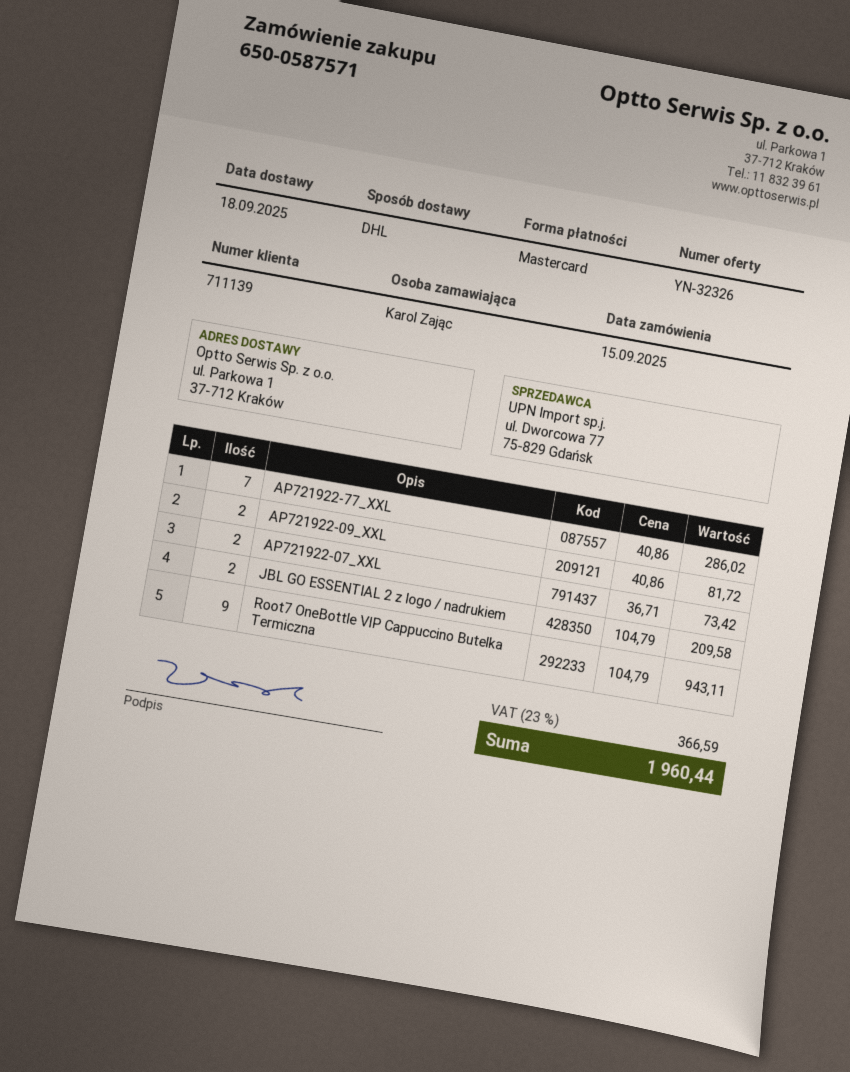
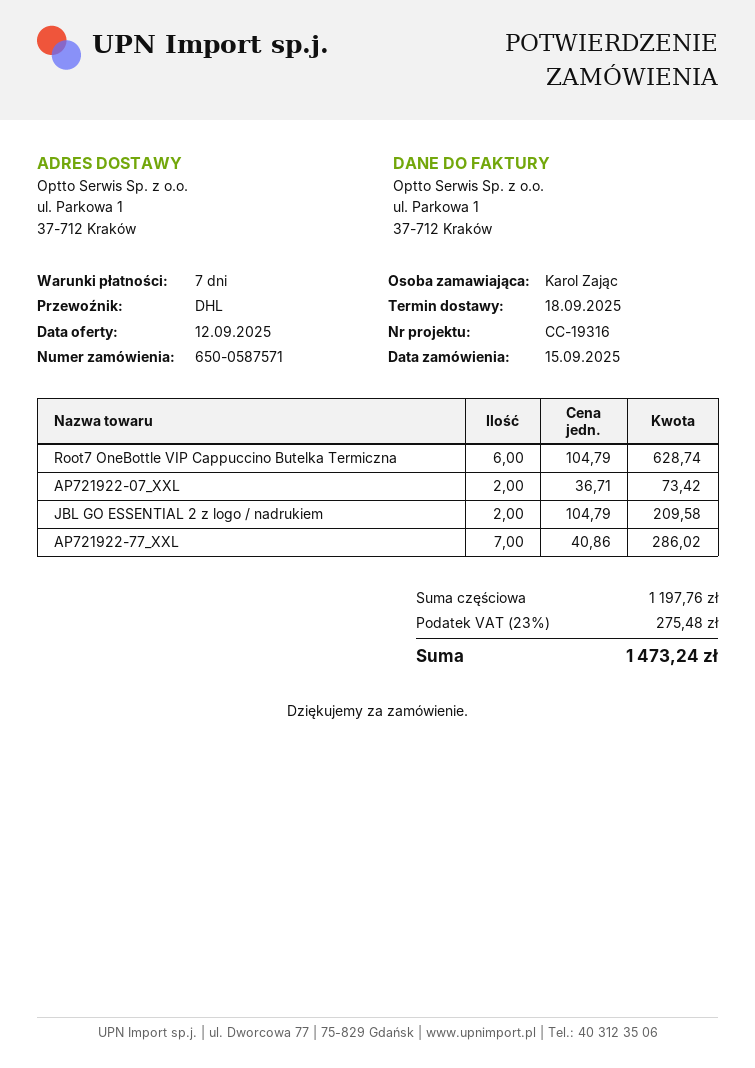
AP721922-09_XXL: 2 x 40.86 = 81.72 -> none
Root7 OneBottle VIP Cappuccino Butelka Termiczna: 9 x 104.79 = 943.11 -> 6 x 104.79 = 628.74
tax: 23% = 366.59 -> 23% = 275.48
total: 1960.44 -> 1473.24

